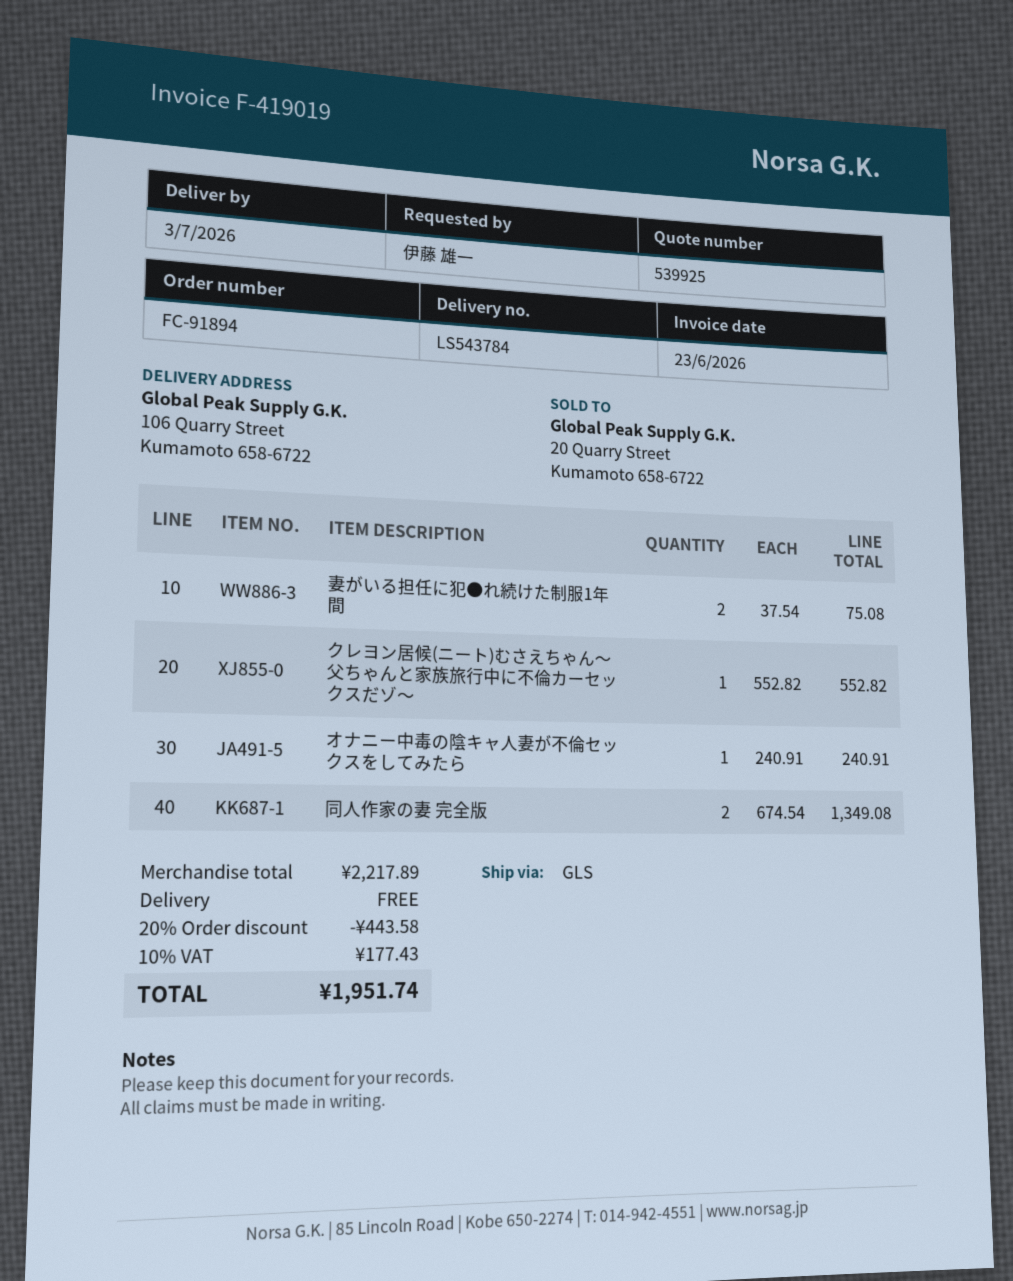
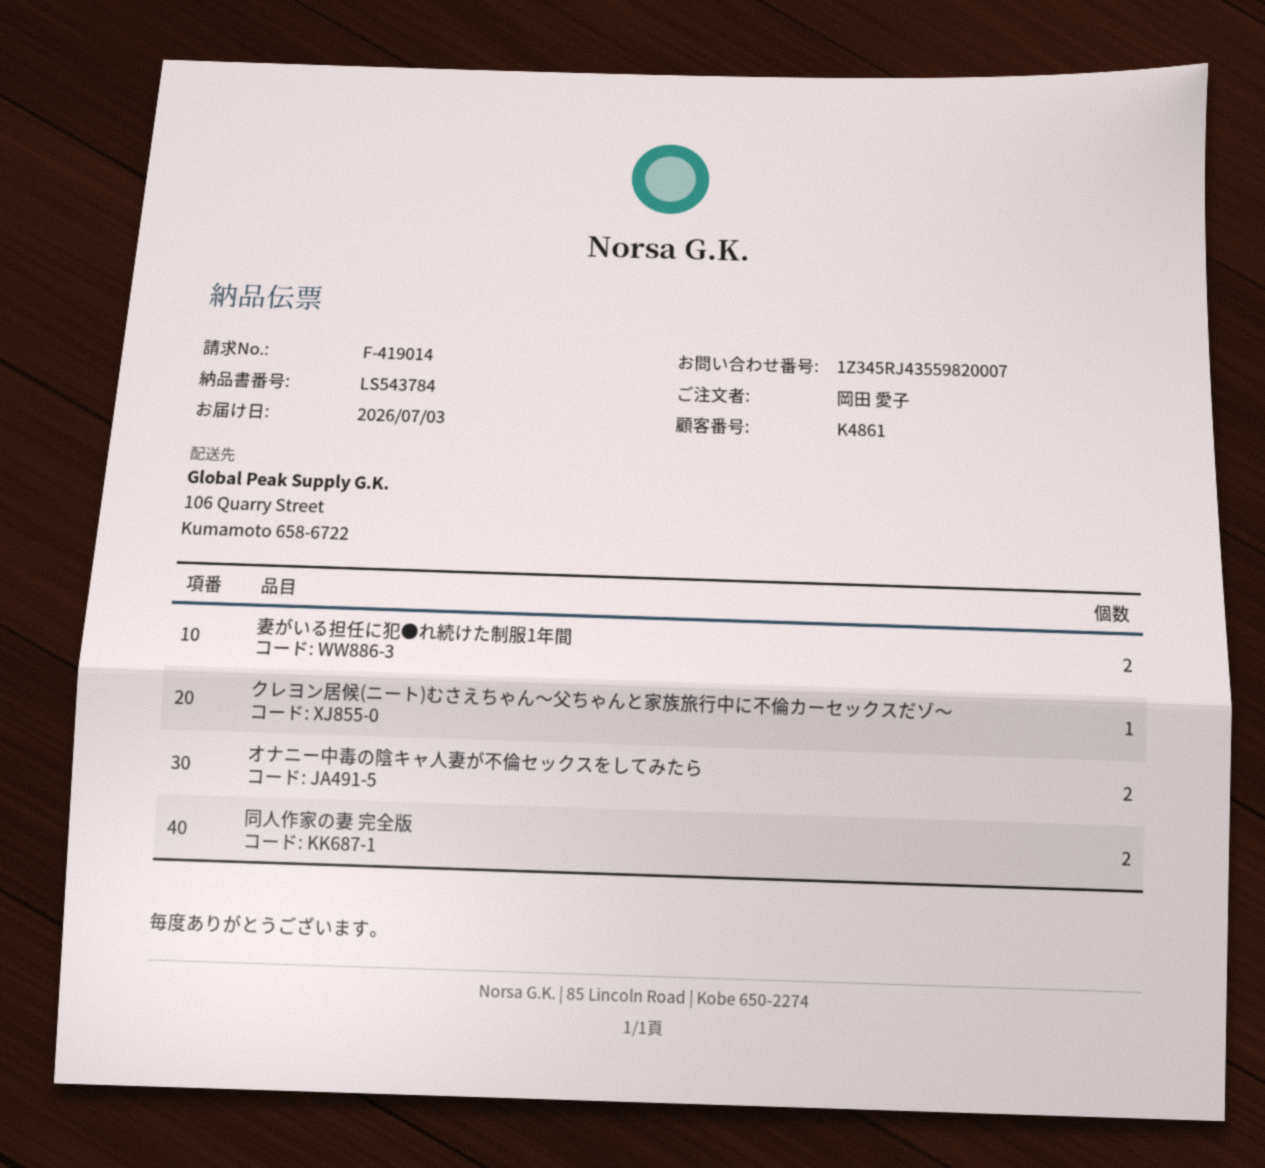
invoice number: F-419019 -> F-419014
ordered by: 伊藤 雄一 -> 岡田 愛子
オナニー中毒の陰キャ人妻が不倫セックスをしてみたら: 1 -> 2

